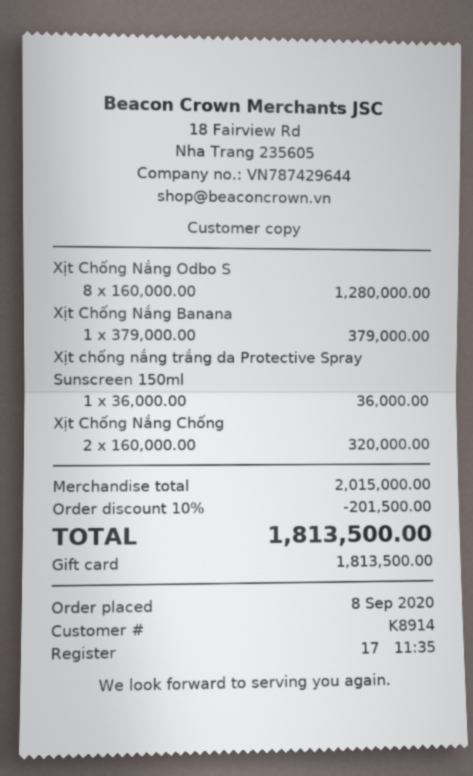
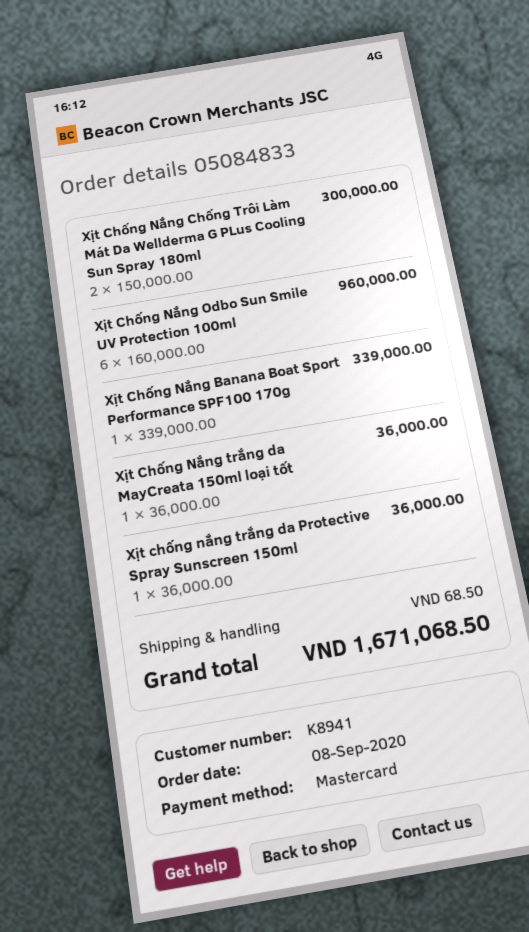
customer number: K8914 -> K8941
payment method: gift card -> Mastercard
Xịt Chống Nắng Odbo S: 8 x 160000.00 = 1280000.00 -> 6 x 160000.00 = 960000.00
Xịt Chống Nắng Banana: 1 x 379000.00 = 379000.00 -> 1 x 339000.00 = 339000.00
Xịt Chống Nắng Chống: 2 x 160000.00 = 320000.00 -> 2 x 150000.00 = 300000.00
Xịt Chống Nắng trắng da MayCreata 150ml loại tốt: none -> 1 x 36000.00 = 36000.00
discount: 10% = 201500.00 -> none
shipping: none -> 68.50
total: 1813500.00 -> 1671068.50

